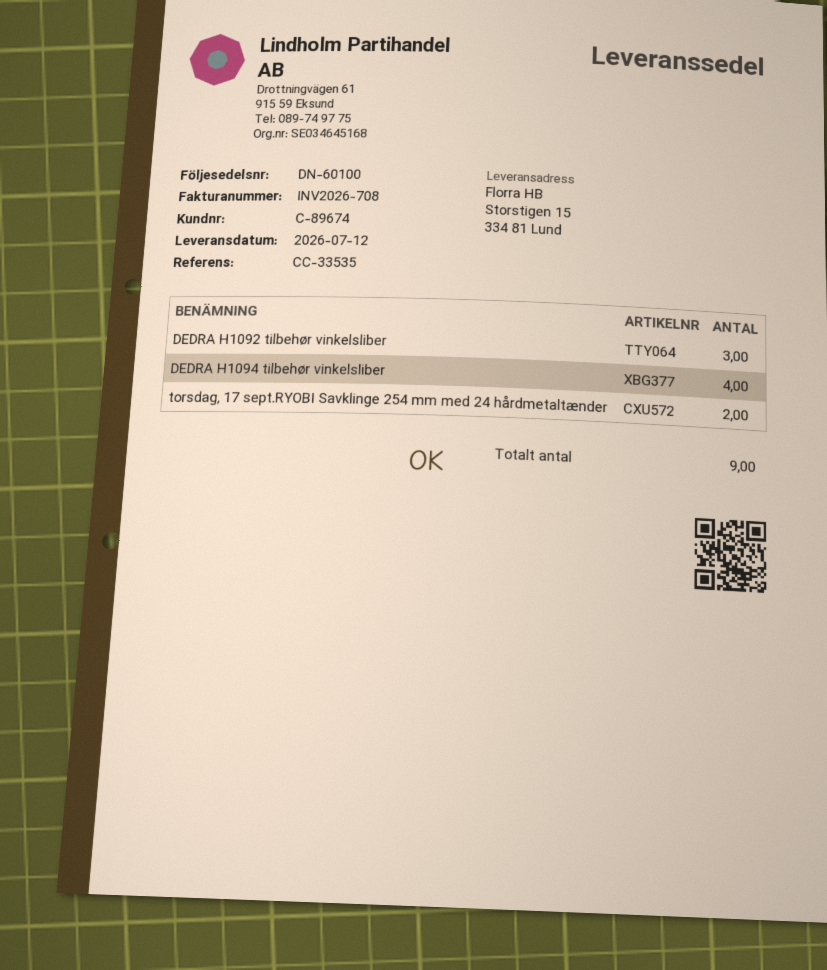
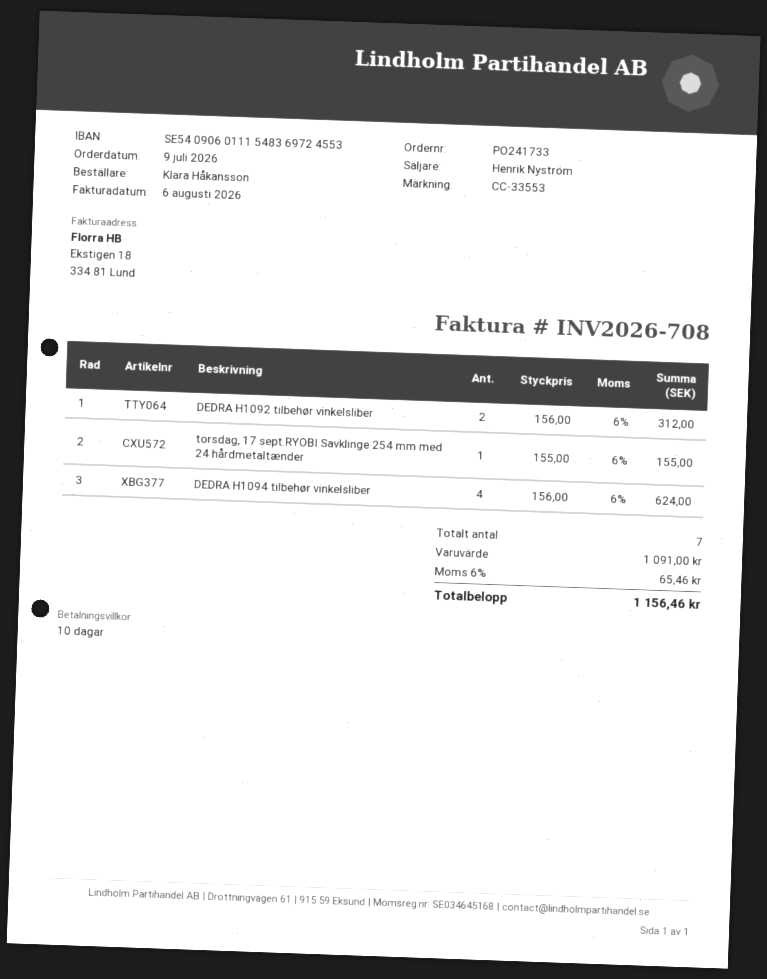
reference: CC-33535 -> CC-33553
DEDRA H1092 tilbehør vinkelsliber: 3 -> 2
torsdag, 17 sept.RYOBI Savklinge 254 mm med 24 hårdmetaltænder: 2 -> 1
total quantity: 9 -> 7

